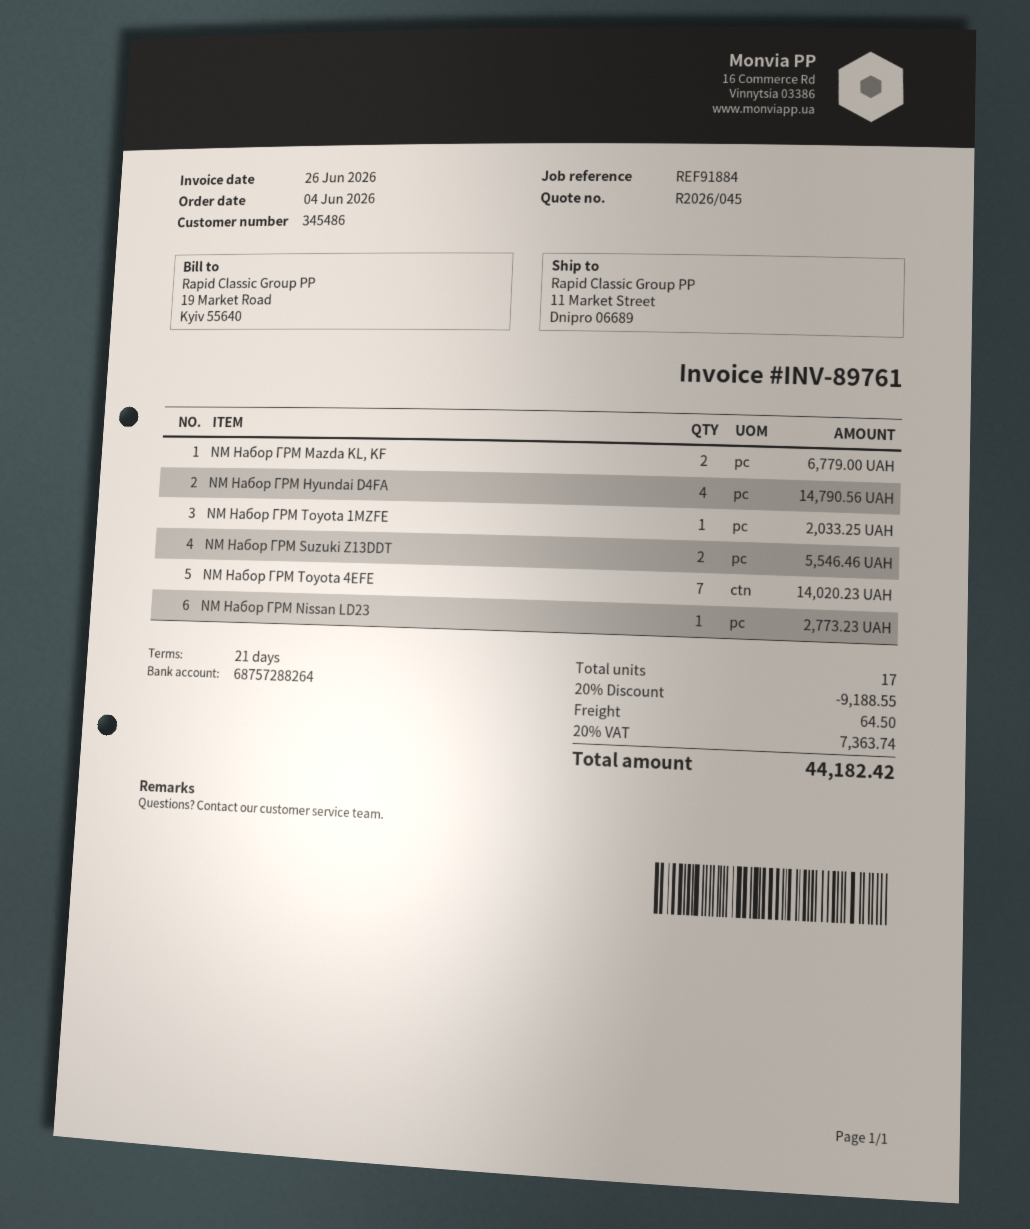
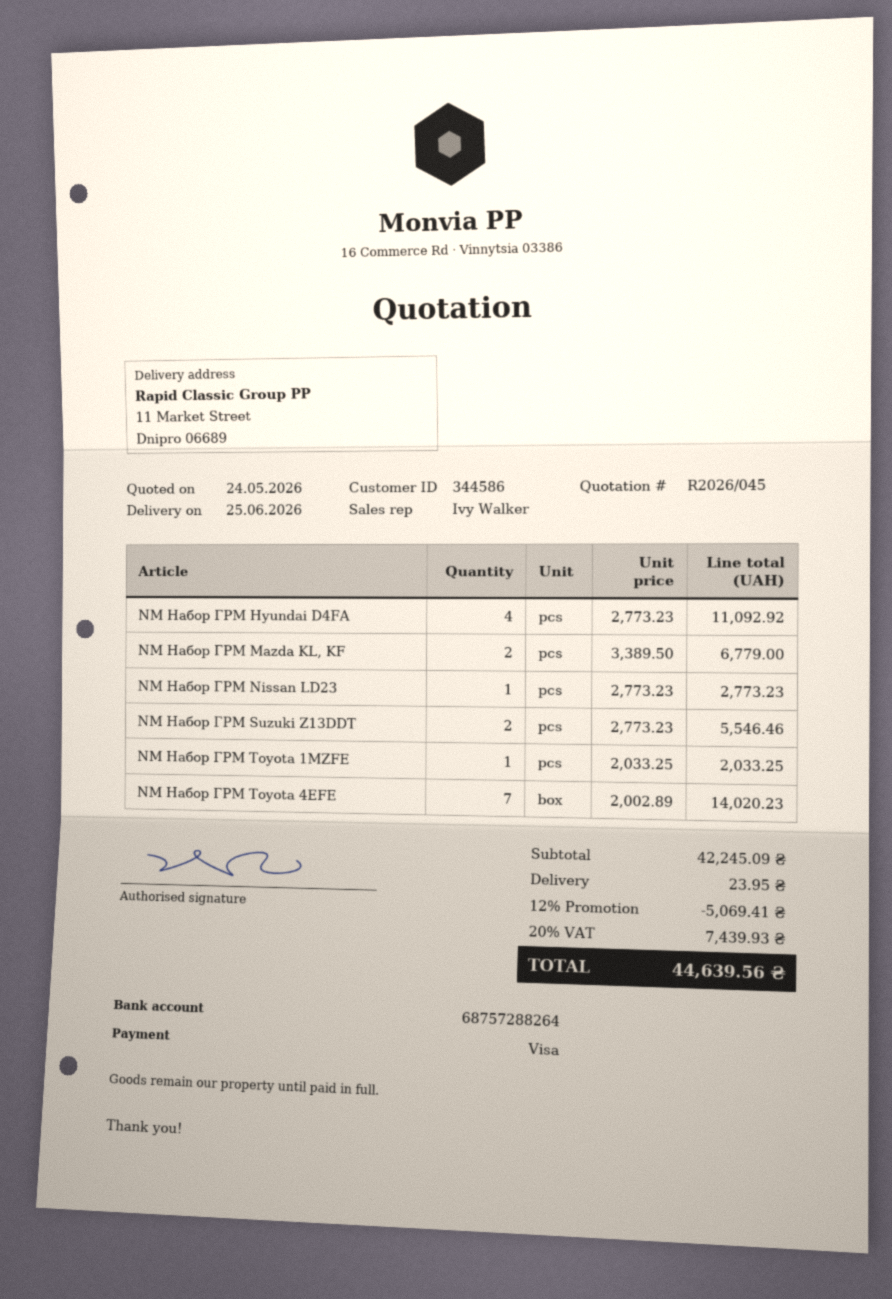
customer number: 345486 -> 344586
NM Набор ГРМ Hyundai D4FA: 4 for 14790.56 -> 4 for 11092.92
discount: 20% = 9188.55 -> 12% = 5069.41
shipping: 64.50 -> 23.95
tax: 20% = 7363.74 -> 20% = 7439.93
total: 44182.42 -> 44639.56

